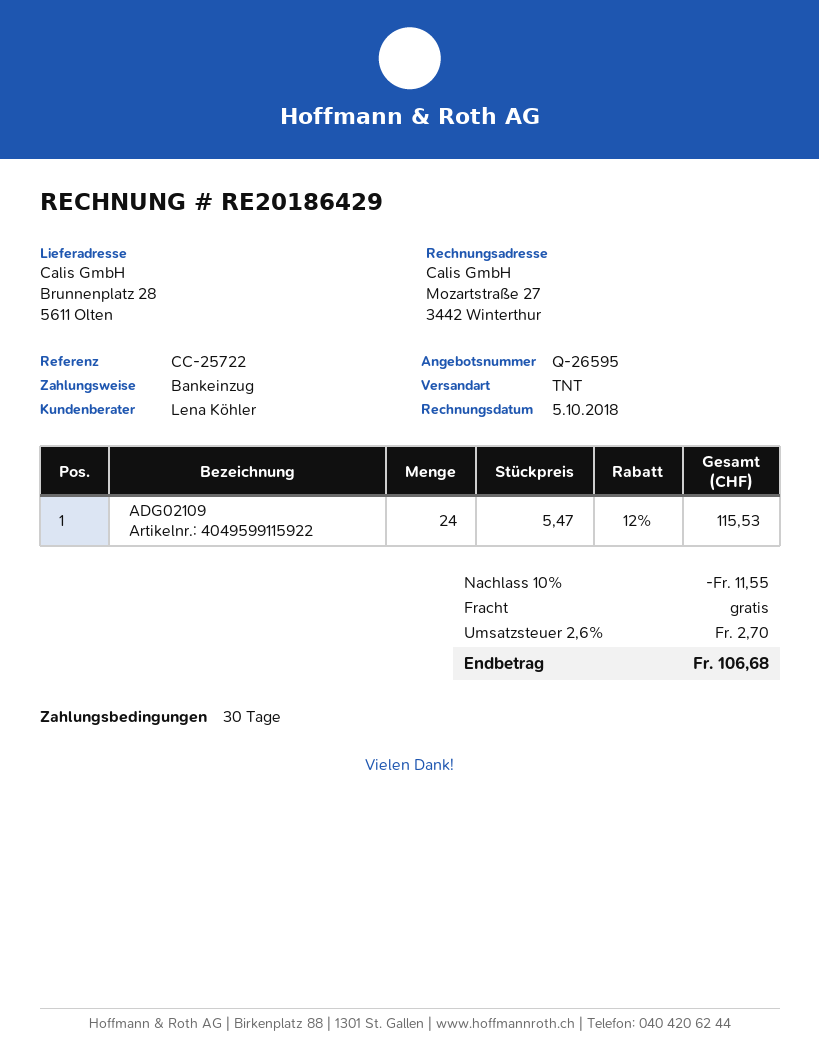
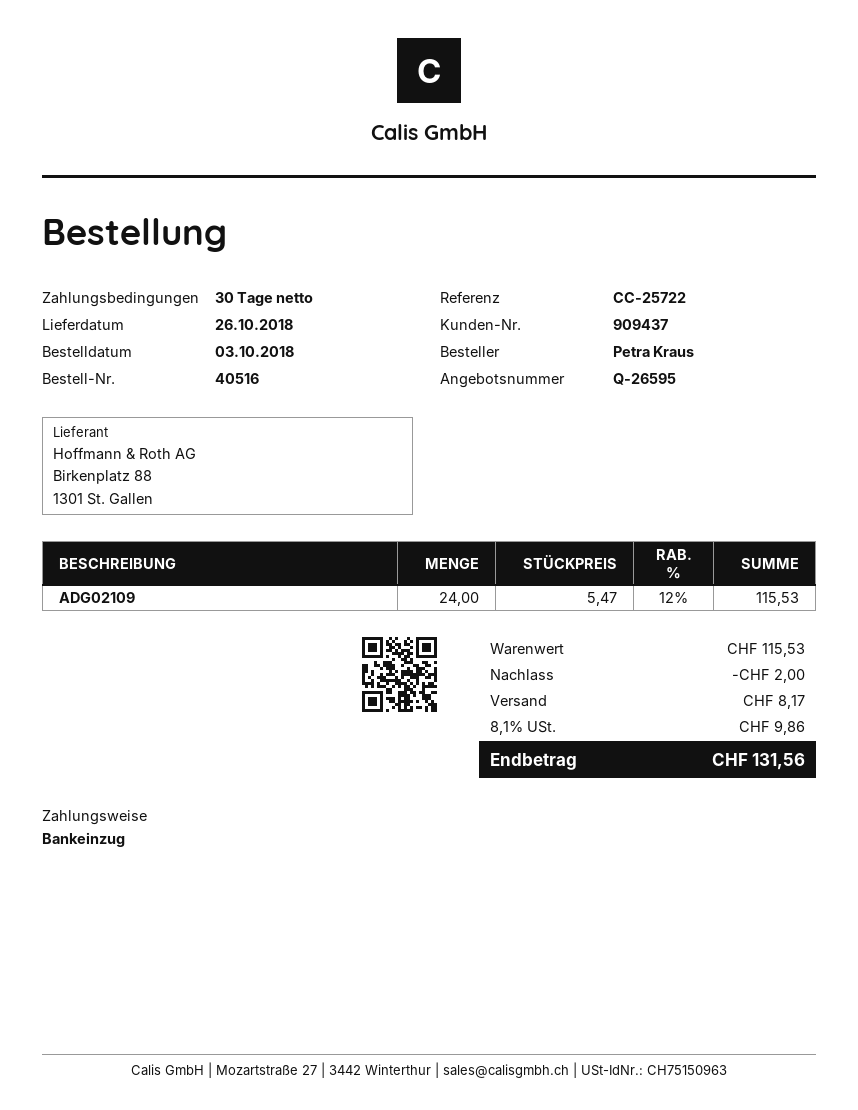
discount: 11.55 -> 2.00
shipping: 0.00 -> 8.17
tax: 2.6% = 2.70 -> 8.1% = 9.86
total: 106.68 -> 131.56

